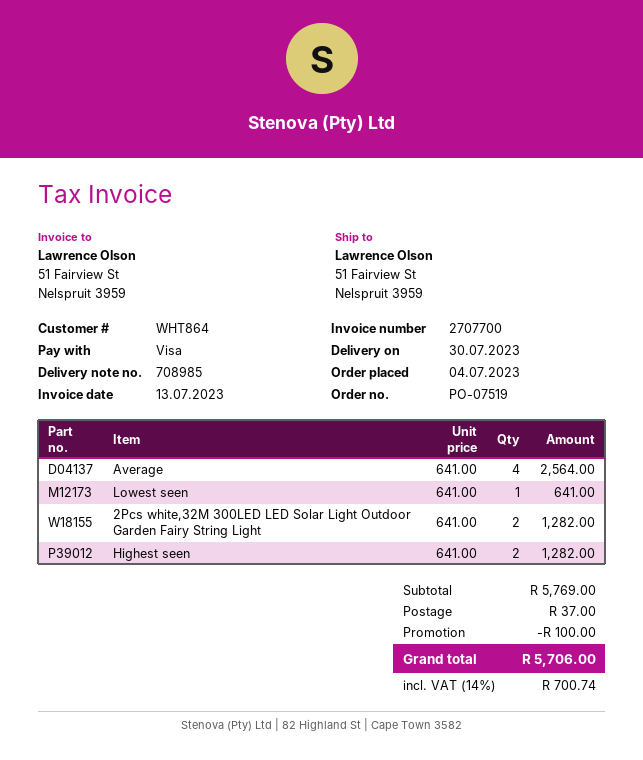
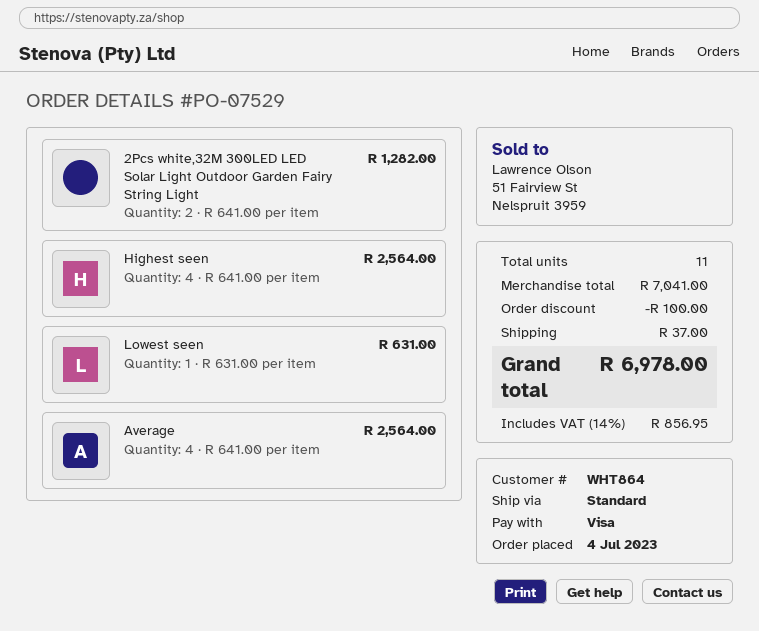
order number: PO-07519 -> PO-07529
Lowest seen: 1 x 641.00 = 641.00 -> 1 x 631.00 = 631.00
Highest seen: 2 x 641.00 = 1282.00 -> 4 x 641.00 = 2564.00
subtotal: 5769.00 -> 7041.00
tax: 14% = 700.74 -> 14% = 856.95
total: 5706.00 -> 6978.00

